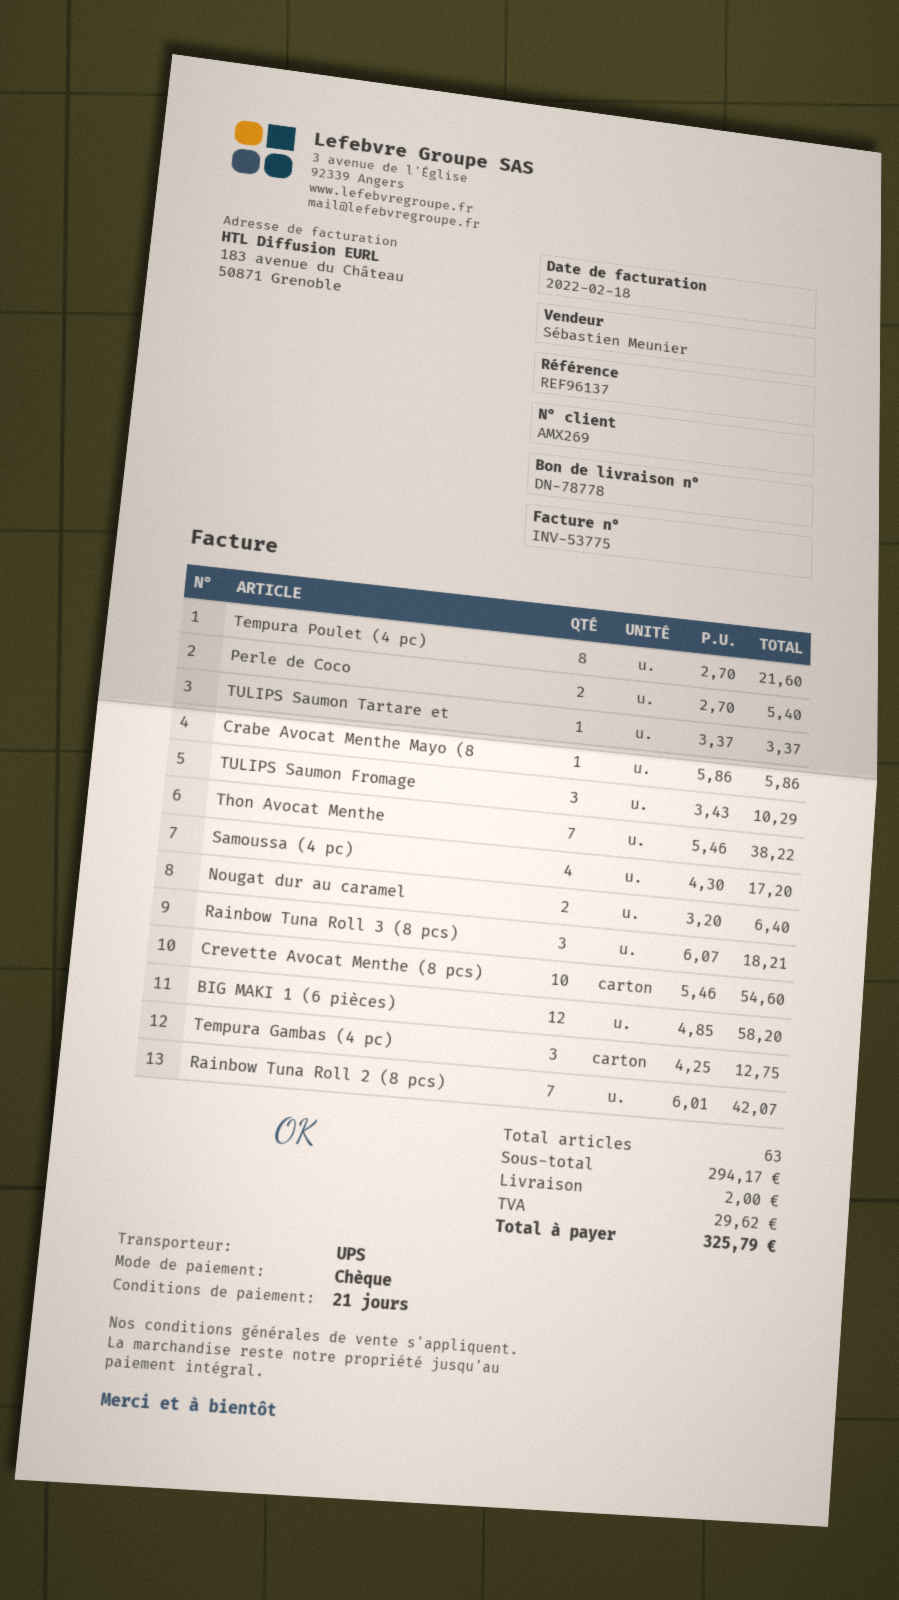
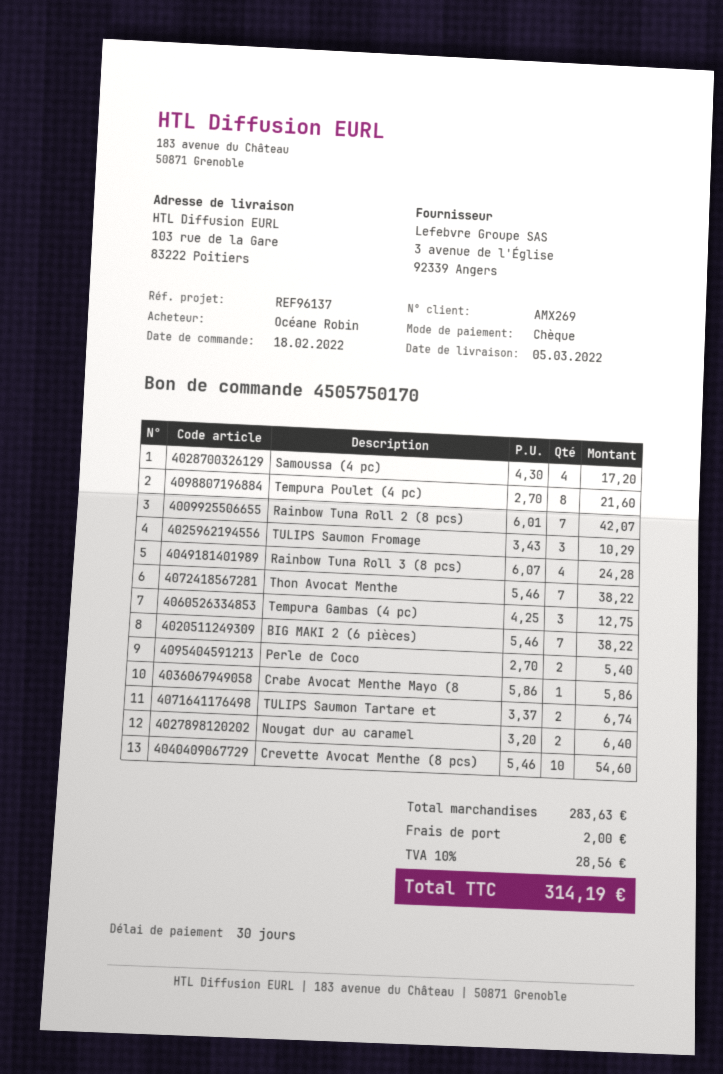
payment terms: 21 days -> 30 days
TULIPS Saumon Tartare et: 1 x 3.37 = 3.37 -> 2 x 3.37 = 6.74
Rainbow Tuna Roll 3 (8 pcs): 3 x 6.07 = 18.21 -> 4 x 6.07 = 24.28
BIG MAKI 1 (6 pièces): 12 x 4.85 = 58.20 -> none
BIG MAKI 2 (6 pièces): none -> 7 x 5.46 = 38.22
subtotal: 294.17 -> 283.63
tax: 29.62 -> 28.56
total: 325.79 -> 314.19

